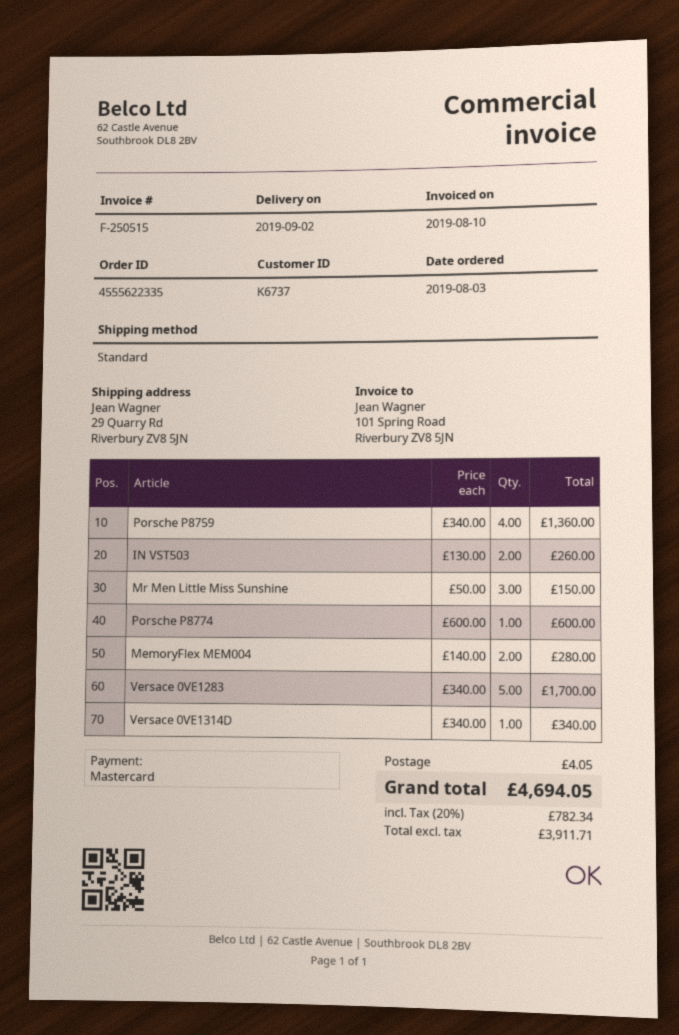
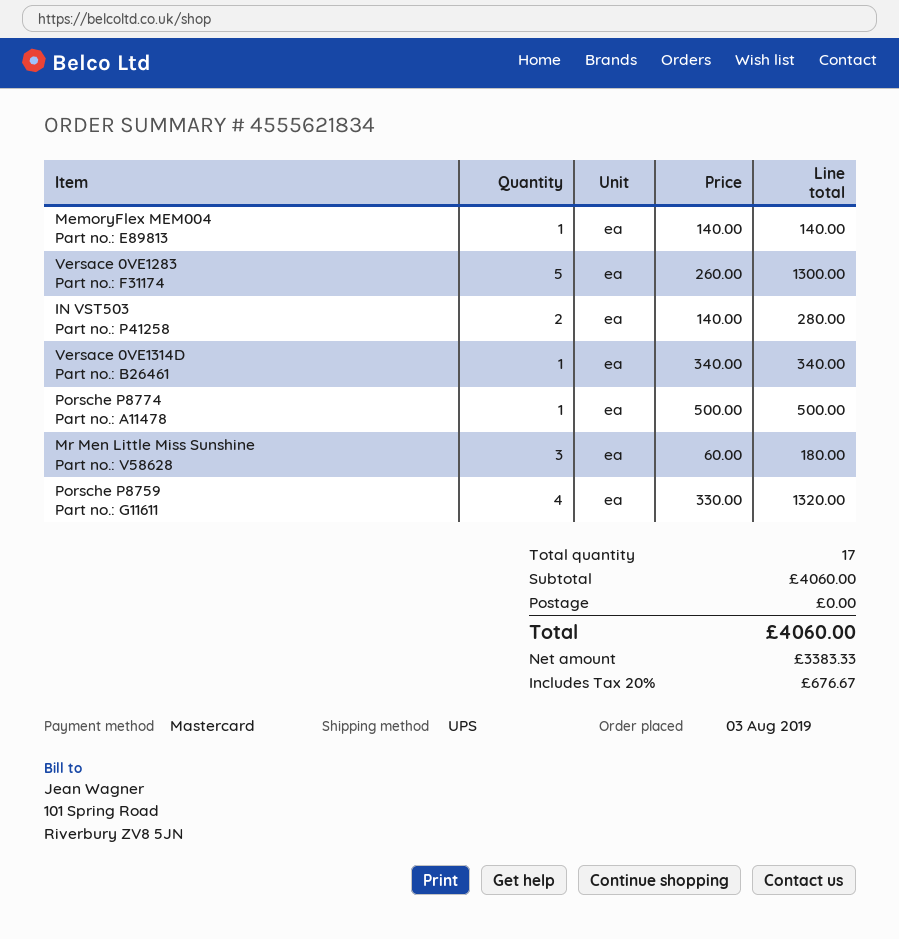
order number: 4555622335 -> 4555621834
shipping method: standard -> UPS
Porsche P8759: 4 x 340.00 = 1360.00 -> 4 x 330.00 = 1320.00
IN VST503: 2 x 130.00 = 260.00 -> 2 x 140.00 = 280.00
Mr Men Little Miss Sunshine: 3 x 50.00 = 150.00 -> 3 x 60.00 = 180.00
Porsche P8774: 1 x 600.00 = 600.00 -> 1 x 500.00 = 500.00
MemoryFlex MEM004: 2 x 140.00 = 280.00 -> 1 x 140.00 = 140.00
Versace 0VE1283: 5 x 340.00 = 1700.00 -> 5 x 260.00 = 1300.00
shipping: 4.05 -> 0.00
net: 3911.71 -> 3383.33
tax: 20% = 782.34 -> 20% = 676.67
total: 4694.05 -> 4060.00

